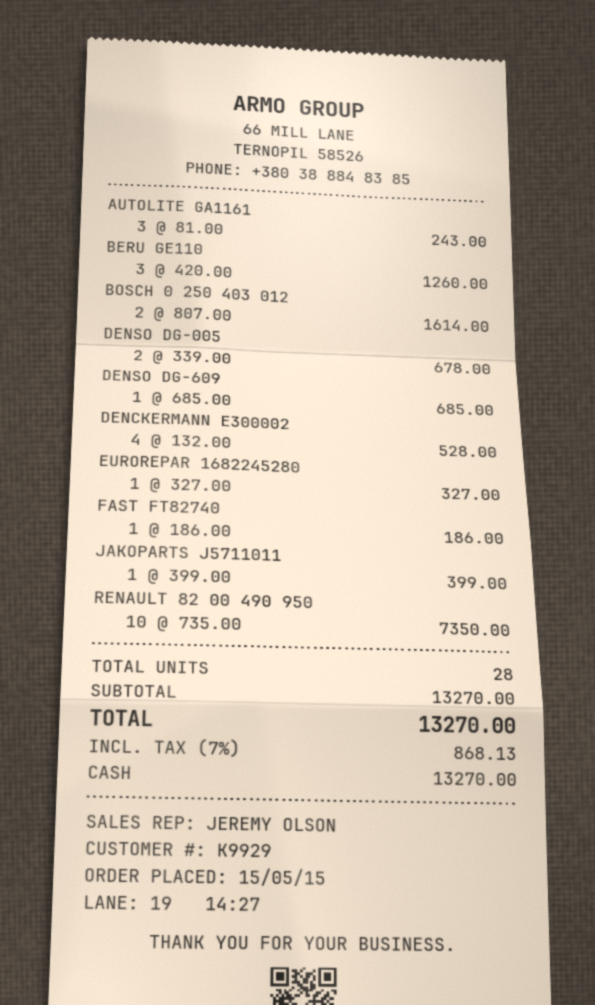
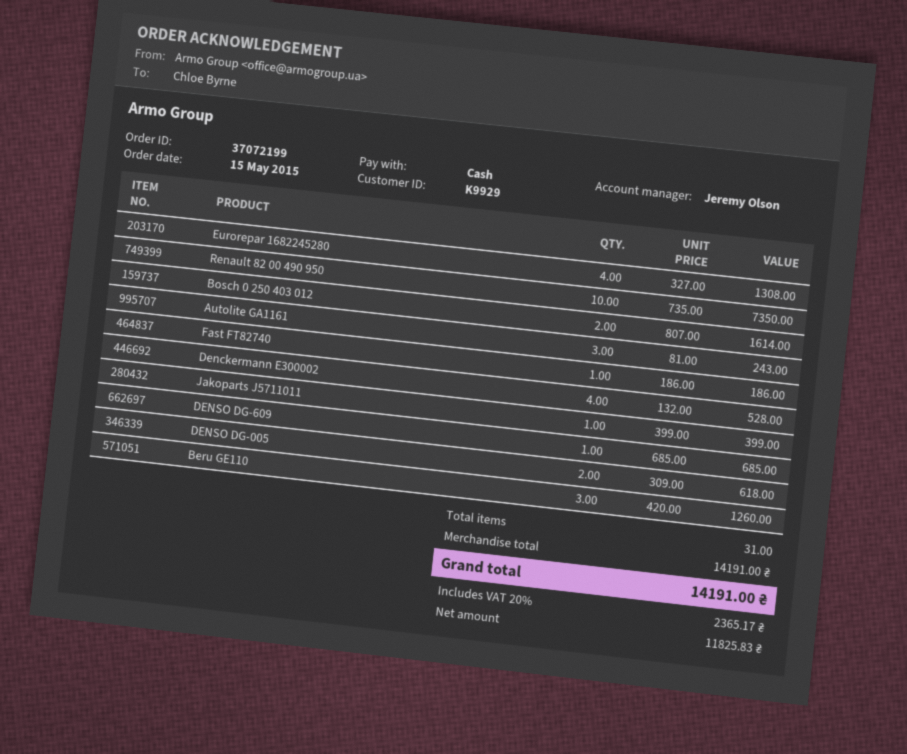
DENSO DG-005: 2 x 339.00 = 678.00 -> 2 x 309.00 = 618.00
EUROREPAR 1682245280: 1 x 327.00 = 327.00 -> 4 x 327.00 = 1308.00
total quantity: 28 -> 31
subtotal: 13270.00 -> 14191.00
tax: 7% = 868.13 -> 20% = 2365.17
total: 13270.00 -> 14191.00

